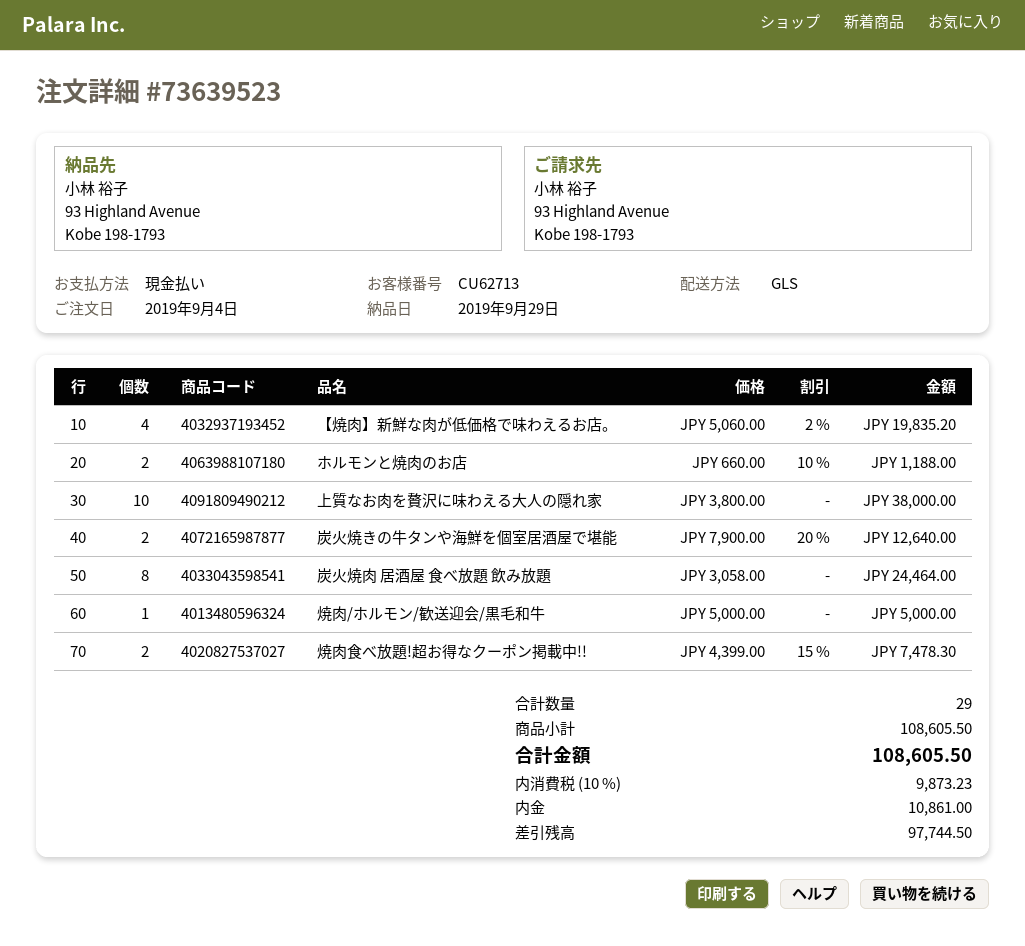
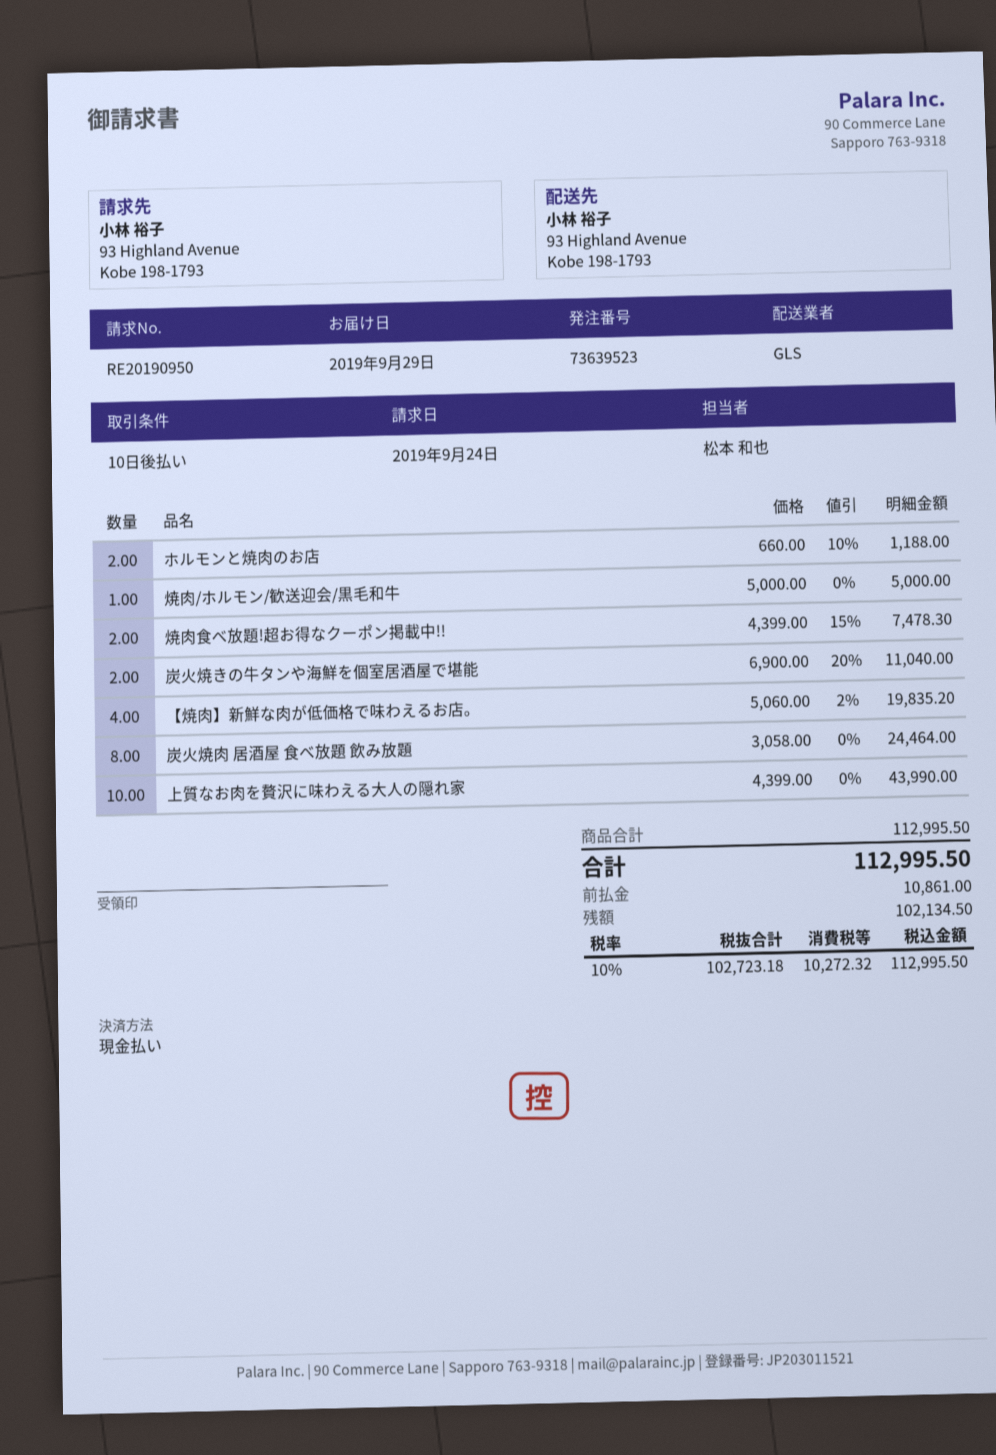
上質なお肉を贅沢に味わえる大人の隠れ家: 10 x 3800.00 = 38000.00 -> 10 x 4399.00 = 43990.00
炭火焼きの牛タンや海鮮を個室居酒屋で堪能: 2 x 7900.00 - 20% = 12640.00 -> 2 x 6900.00 - 20% = 11040.00
subtotal: 108605.50 -> 112995.50
tax: 10% = 9873.23 -> 10% = 10272.32
total: 108605.50 -> 112995.50
balance: 97744.50 -> 102134.50

